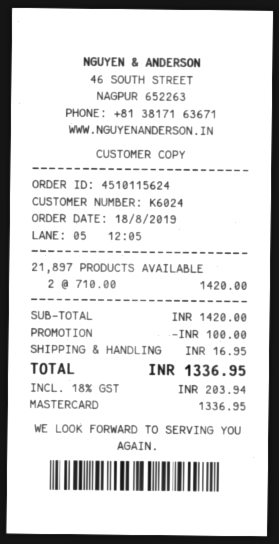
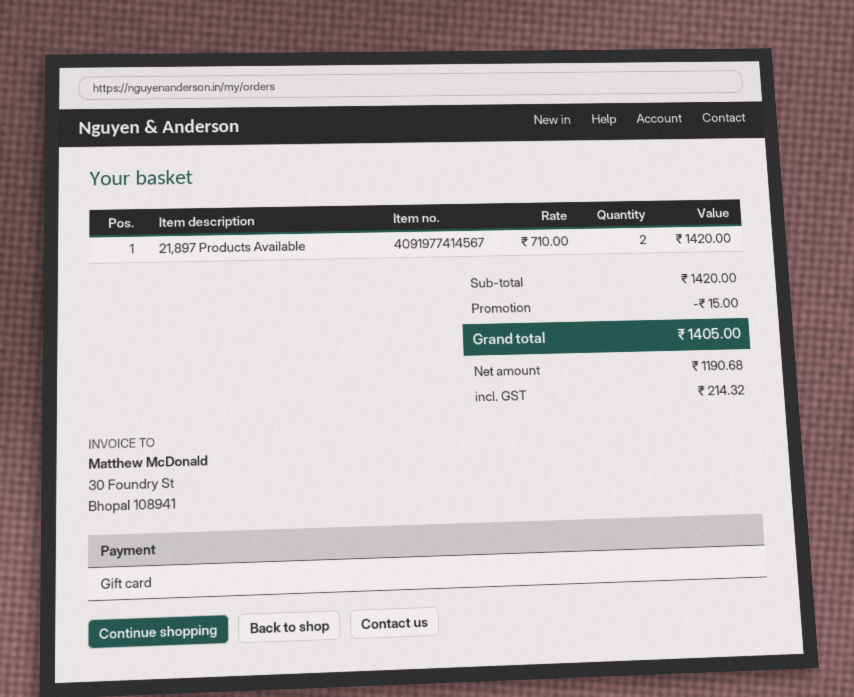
payment method: Mastercard -> gift card
discount: 100.00 -> 15.00
shipping: 16.95 -> none
tax: 203.94 -> 214.32
total: 1336.95 -> 1405.00

